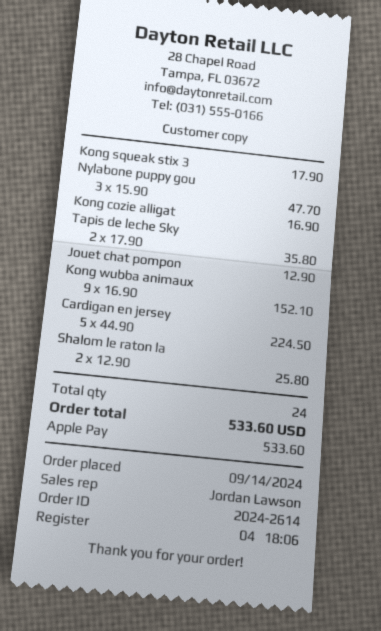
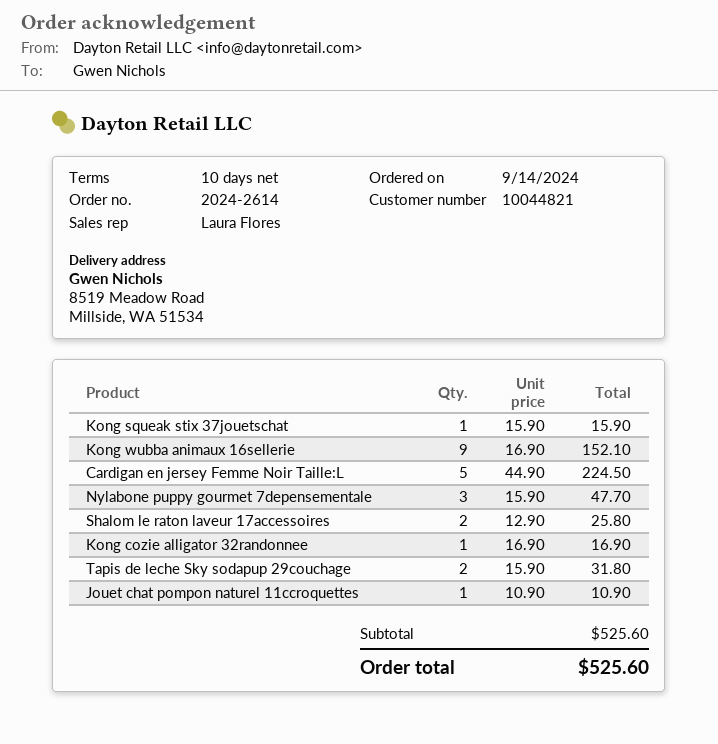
sales rep: Jordan Lawson -> Laura Flores
Kong squeak stix 3: 1 x 17.90 = 17.90 -> 1 x 15.90 = 15.90
Tapis de leche Sky: 2 x 17.90 = 35.80 -> 2 x 15.90 = 31.80
Jouet chat pompon: 1 x 12.90 = 12.90 -> 1 x 10.90 = 10.90
total: 533.60 -> 525.60

